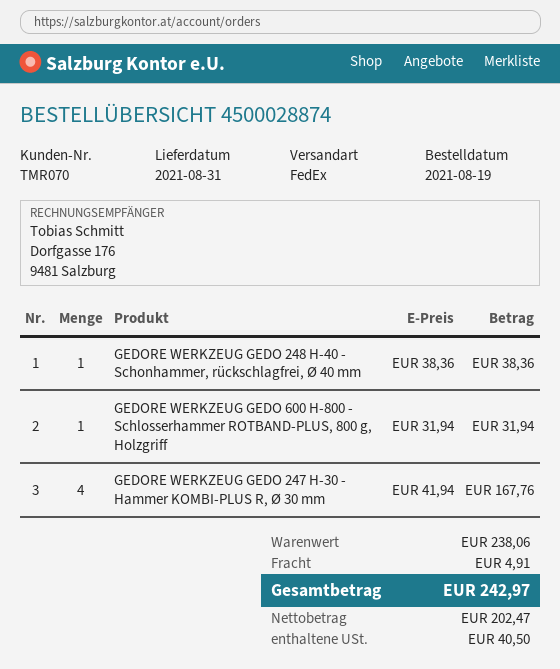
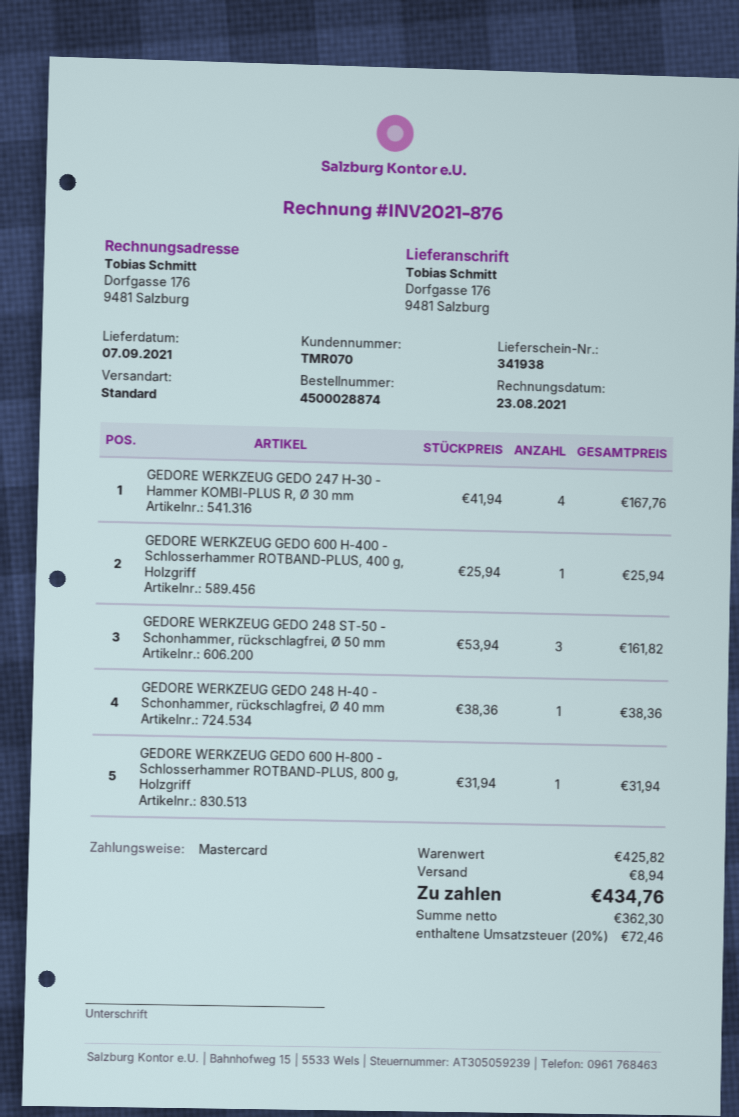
delivery date: 2021-08-31 -> 2021-09-07
shipping method: FedEx -> standard
GEDORE WERKZEUG GEDO 600 H-400 - Schlosserhammer ROTBAND-PLUS, 400 g, Holzgriff: none -> 1 x 25.94 = 25.94
GEDORE WERKZEUG GEDO 248 ST-50 - Schonhammer, rückschlagfrei, Ø 50 mm: none -> 3 x 53.94 = 161.82
subtotal: 238.06 -> 425.82
shipping: 4.91 -> 8.94
net: 202.47 -> 362.30
tax: 40.50 -> 72.46
total: 242.97 -> 434.76

